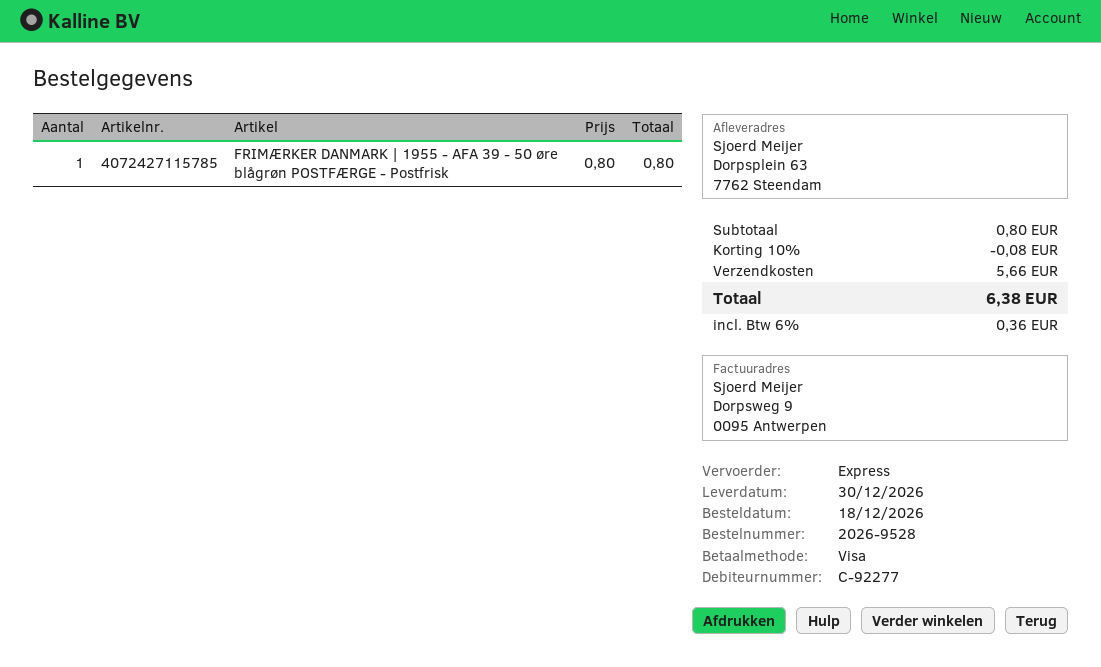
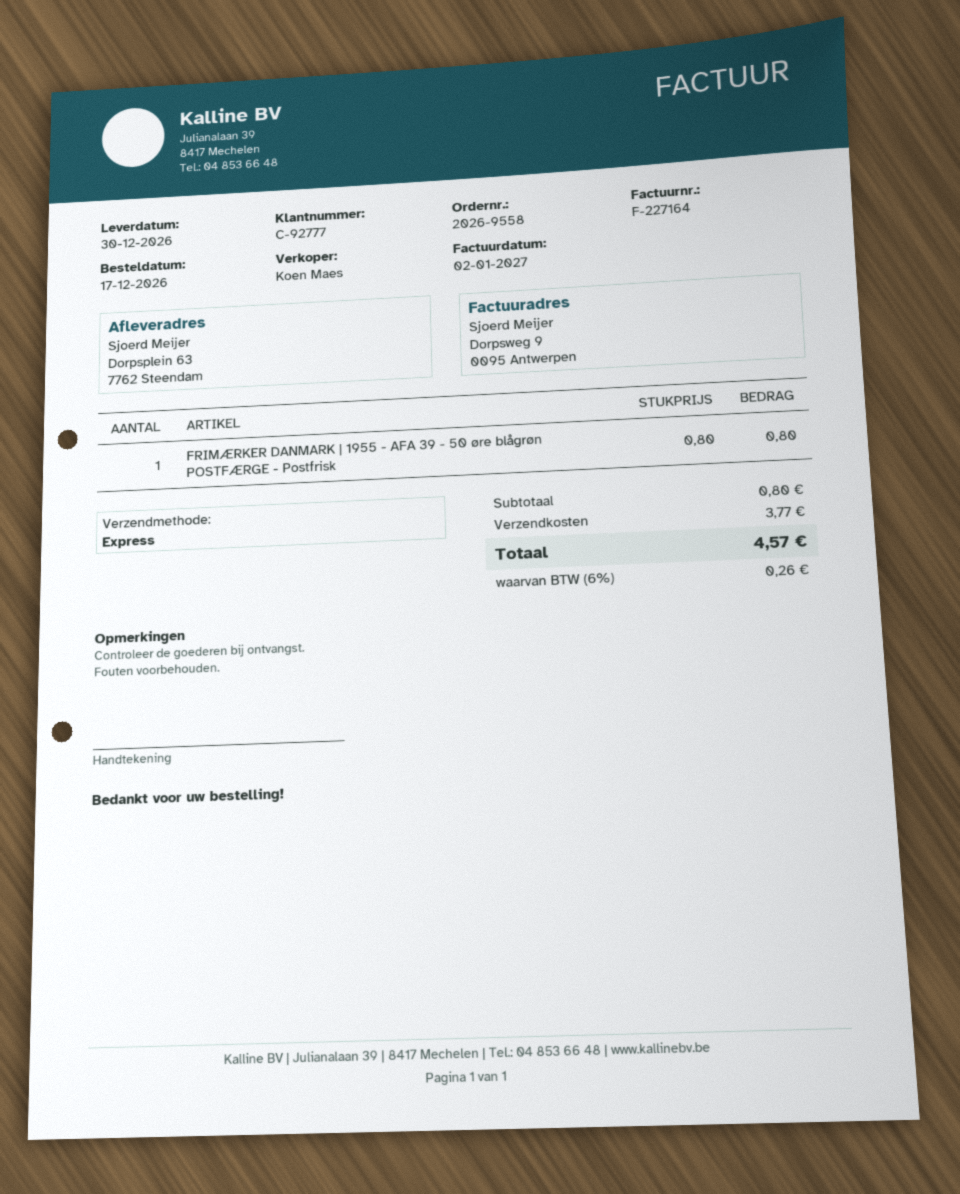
order number: 2026-9528 -> 2026-9558
order date: 2026-12-18 -> 2026-12-17
customer number: C-92277 -> C-92777
discount: 10% = 0.08 -> none
shipping: 5.66 -> 3.77
tax: 6% = 0.36 -> 6% = 0.26
total: 6.38 -> 4.57

